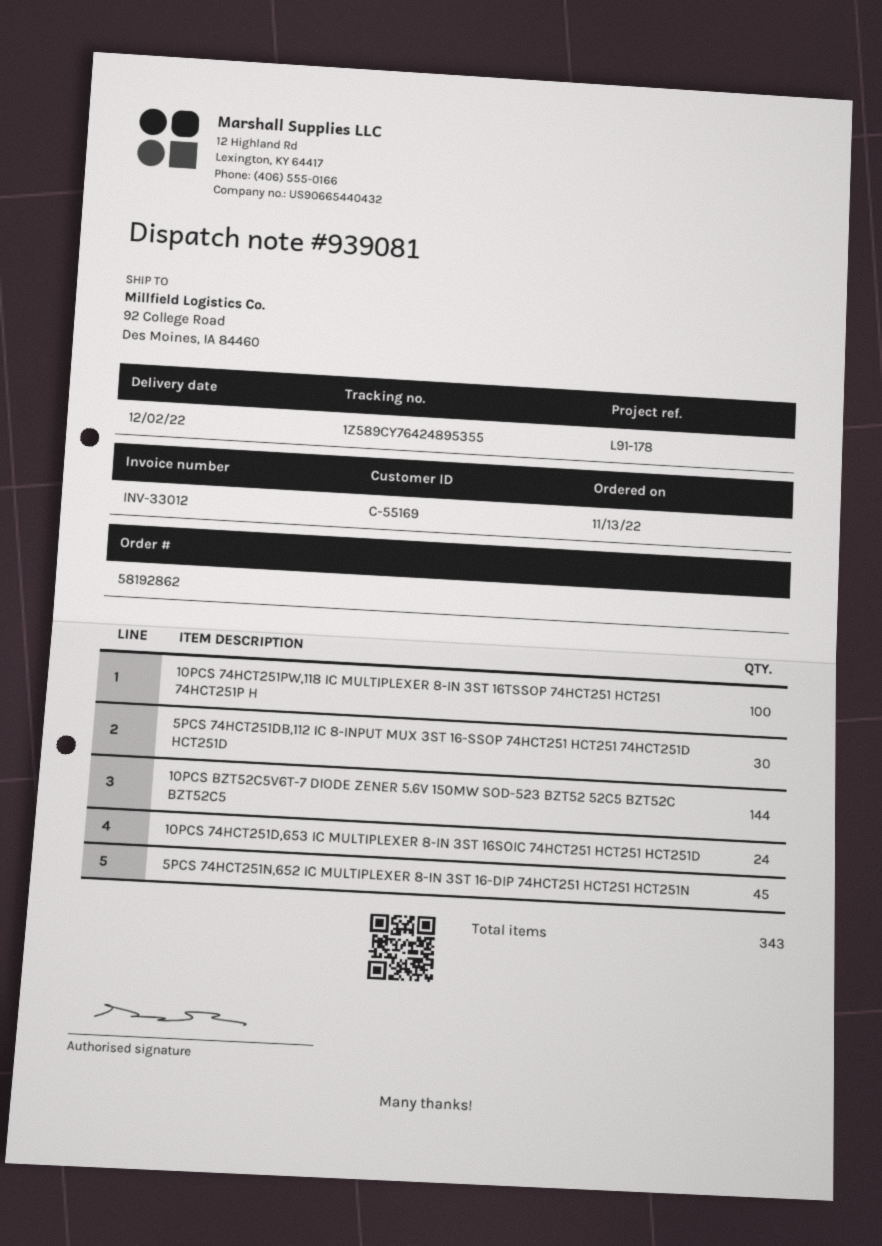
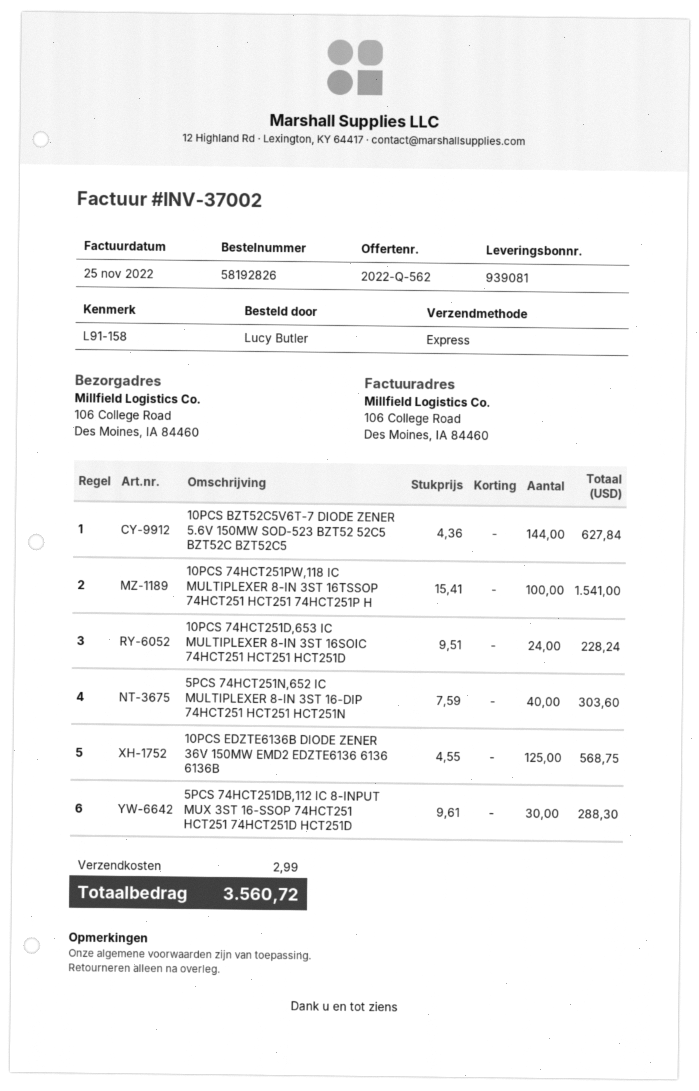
order number: 58192862 -> 58192826
invoice number: INV-33012 -> INV-37002
reference: L91-178 -> L91-158
ship to: 92 College Road, Des Moines, IA 84460 -> 106 College Road, Des Moines, IA 84460
5PCS 74HCT251N,652 IC MULTIPLEXER 8-IN 3ST 16-DIP 74HCT251 HCT251 HCT251N: 45 -> 40
10PCS EDZTE6136B DIODE ZENER 36V 150MW EMD2 EDZTE6136 6136 6136B: none -> 125

